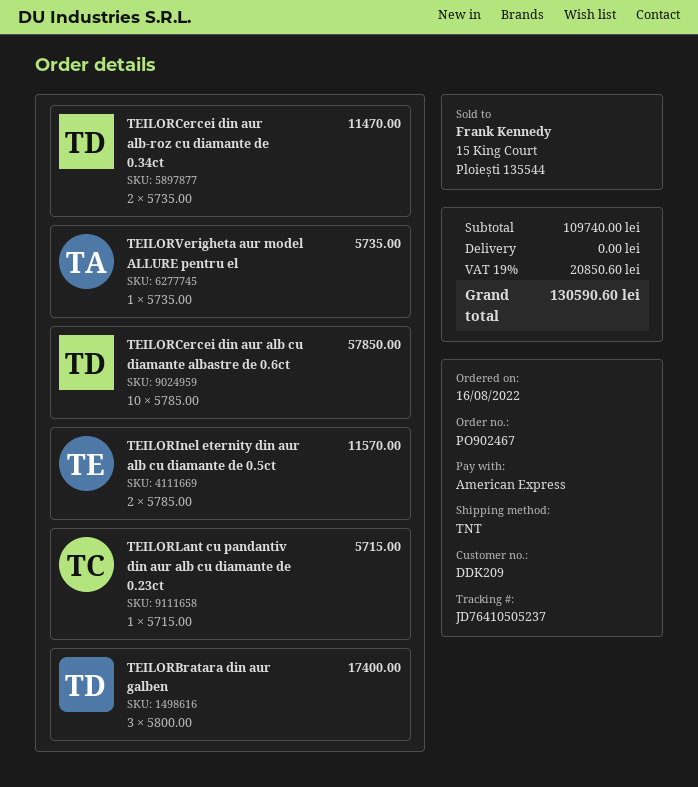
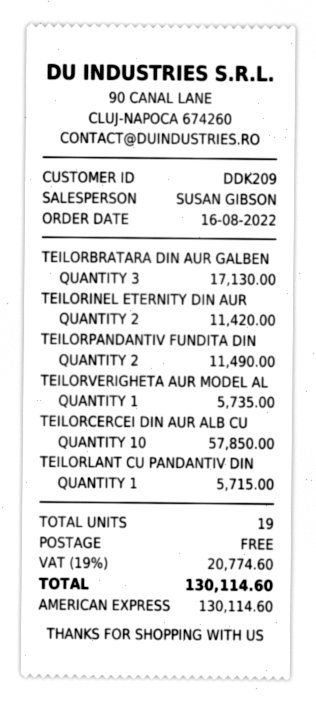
TEILORCercei din aur alb-roz cu diamante de 0.34ct: 2 for 11470.00 -> none
TEILORInel eternity din aur alb cu diamante de 0.5ct: 2 for 11570.00 -> 2 for 11420.00
TEILORBratara din aur galben: 3 for 17400.00 -> 3 for 17130.00
TEILORPANDANTIV FUNDITA DIN: none -> 2 for 11490.00
tax: 19% = 20850.60 -> 19% = 20774.60
total: 130590.60 -> 130114.60

